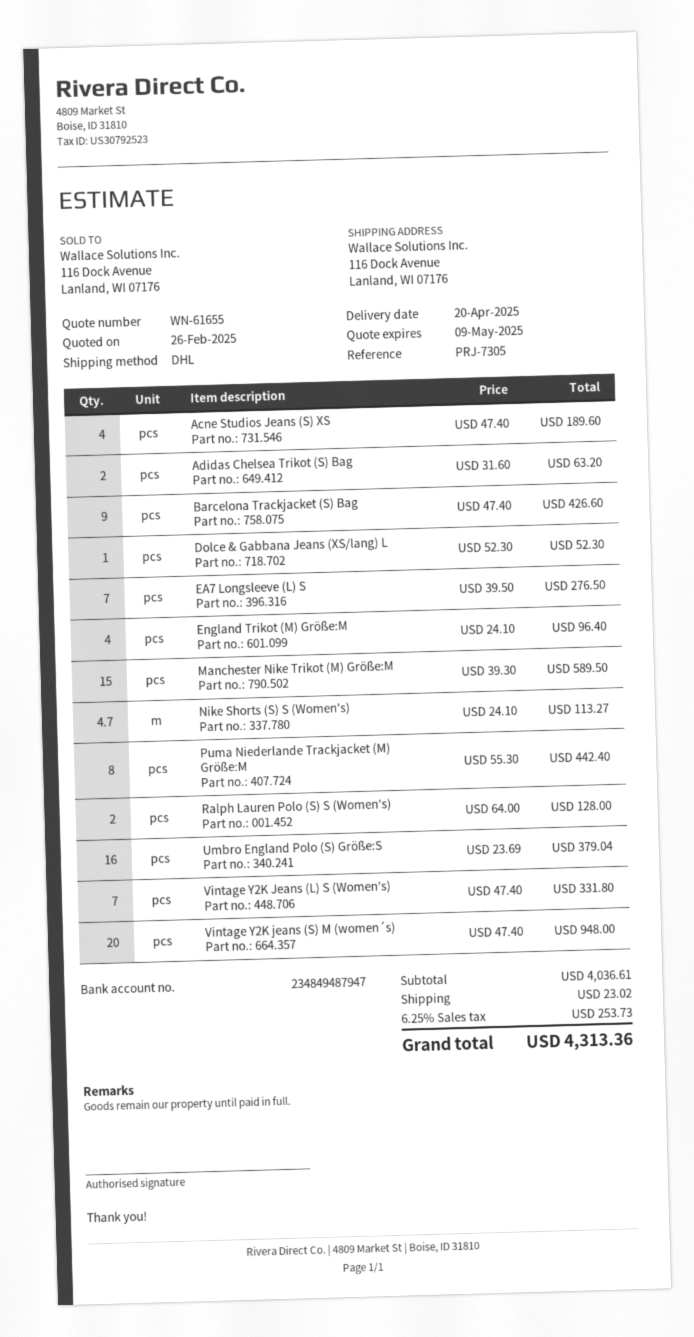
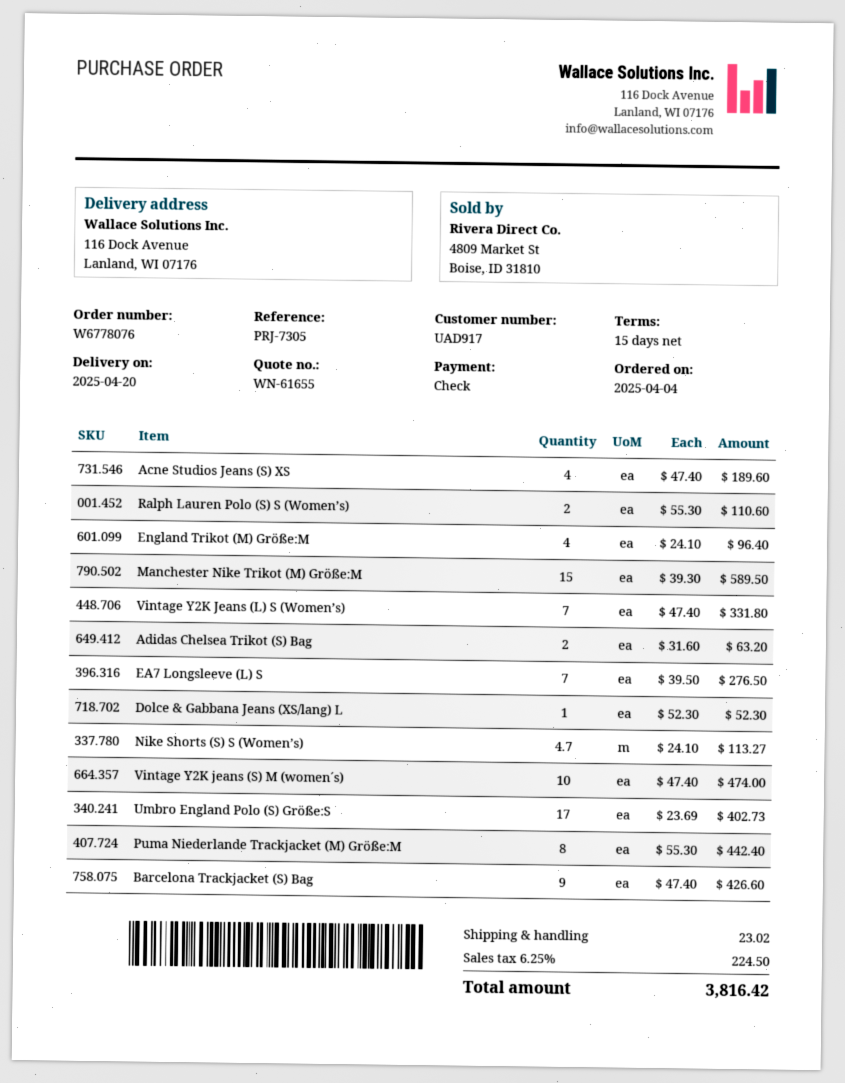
Ralph Lauren Polo (S) S (Women’s): 2 x 64.00 = 128.00 -> 2 x 55.30 = 110.60
Umbro England Polo (S) Größe:S: 16 x 23.69 = 379.04 -> 17 x 23.69 = 402.73
Vintage Y2K jeans (S) M (women´s): 20 x 47.40 = 948.00 -> 10 x 47.40 = 474.00
tax: 6.25% = 253.73 -> 6.25% = 224.50
total: 4313.36 -> 3816.42

